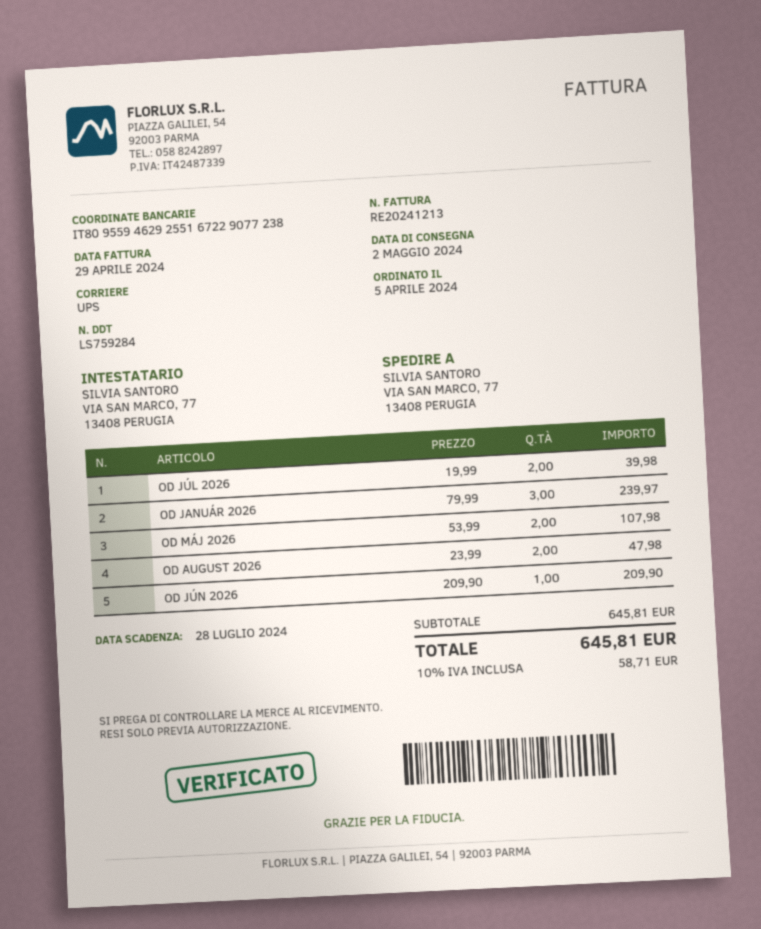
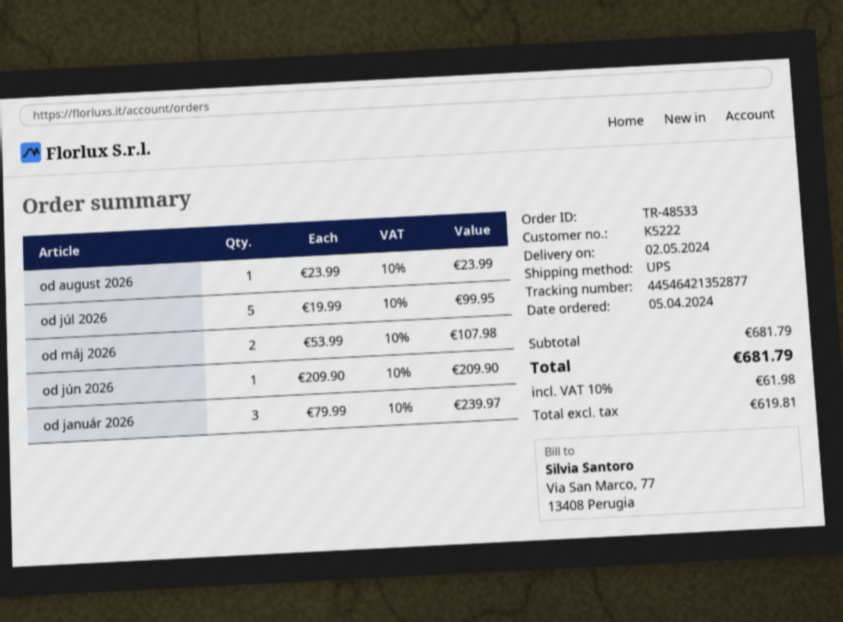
OD JÚL 2026: 2 x 19.99 = 39.98 -> 5 x 19.99 = 99.95
OD AUGUST 2026: 2 x 23.99 = 47.98 -> 1 x 23.99 = 23.99
subtotal: 645.81 -> 681.79
tax: 10% = 58.71 -> 10% = 61.98
total: 645.81 -> 681.79

